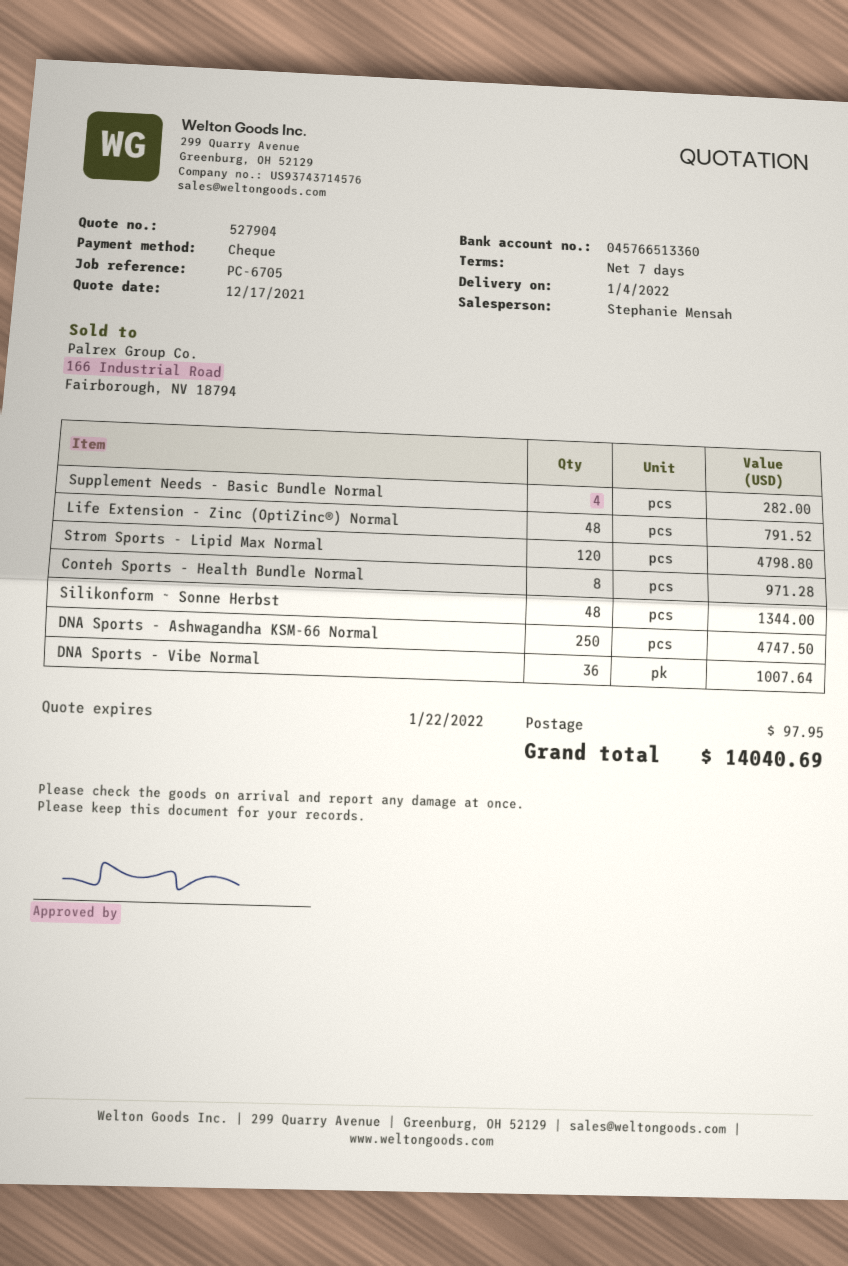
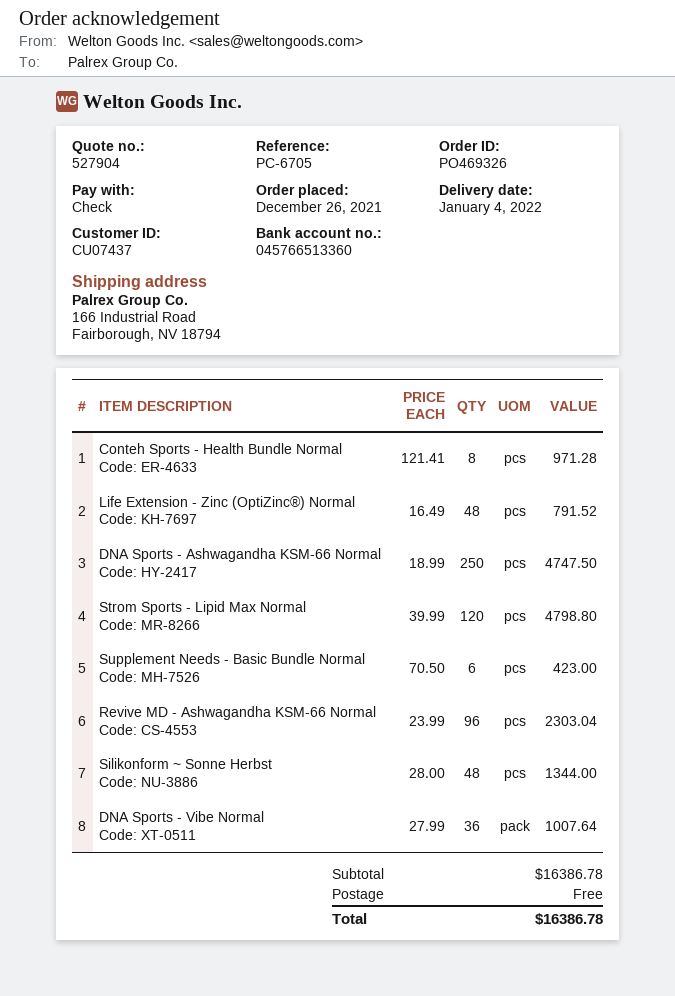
Supplement Needs - Basic Bundle Normal: 4 for 282.00 -> 6 for 423.00
Revive MD - Ashwagandha KSM-66 Normal: none -> 96 for 2303.04
shipping: 97.95 -> 0.00
total: 14040.69 -> 16386.78

